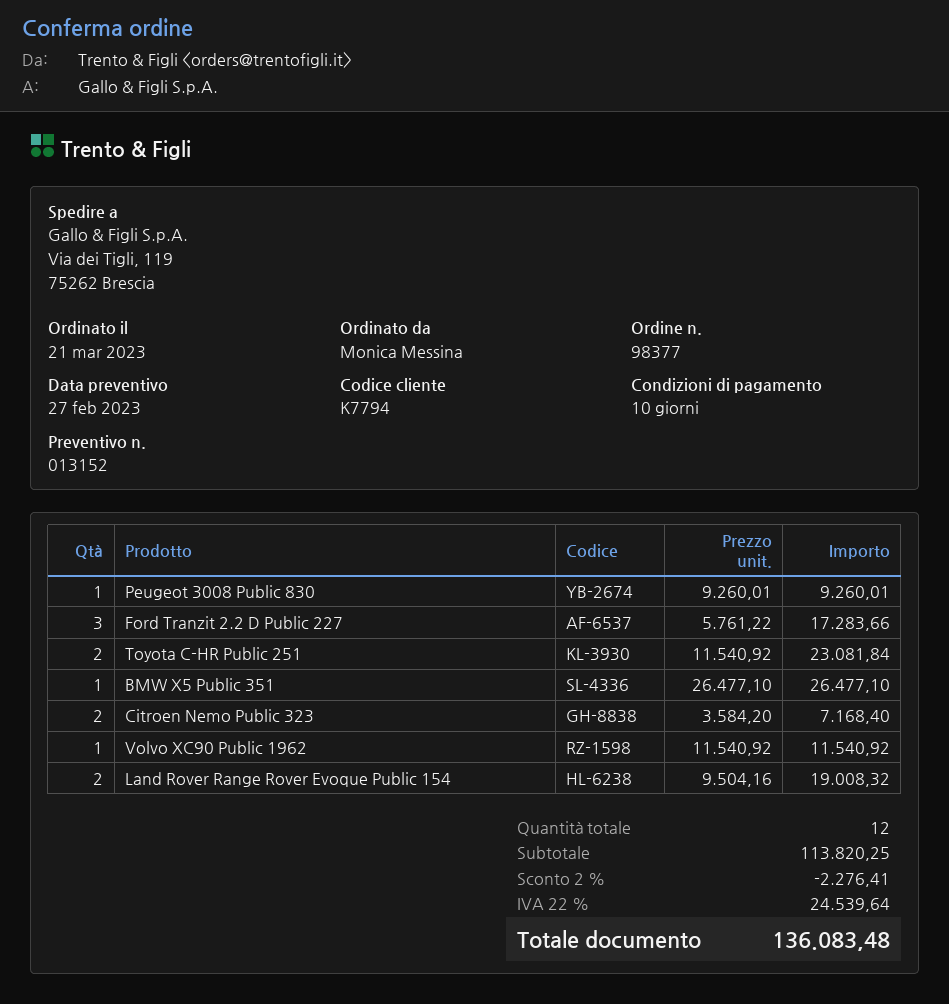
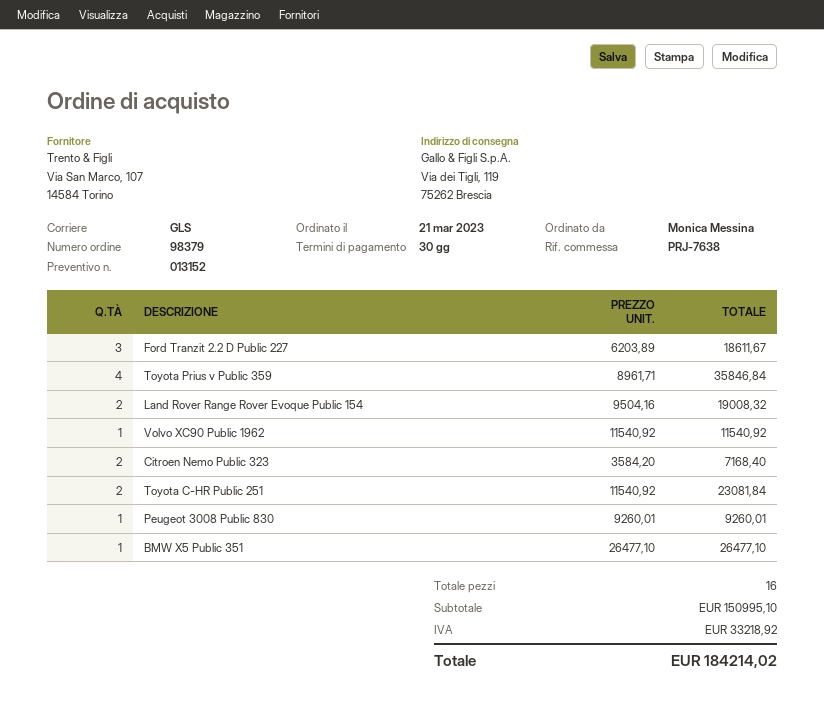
order number: 98377 -> 98379
payment terms: 10 days -> 30 days
Ford Tranzit 2.2 D Public 227: 3 x 5761.22 = 17283.66 -> 3 x 6203.89 = 18611.67
Toyota Prius v Public 359: none -> 4 x 8961.71 = 35846.84
total quantity: 12 -> 16
subtotal: 113820.25 -> 150995.10
discount: 2% = 2276.41 -> none
tax: 24539.64 -> 33218.92
total: 136083.48 -> 184214.02

